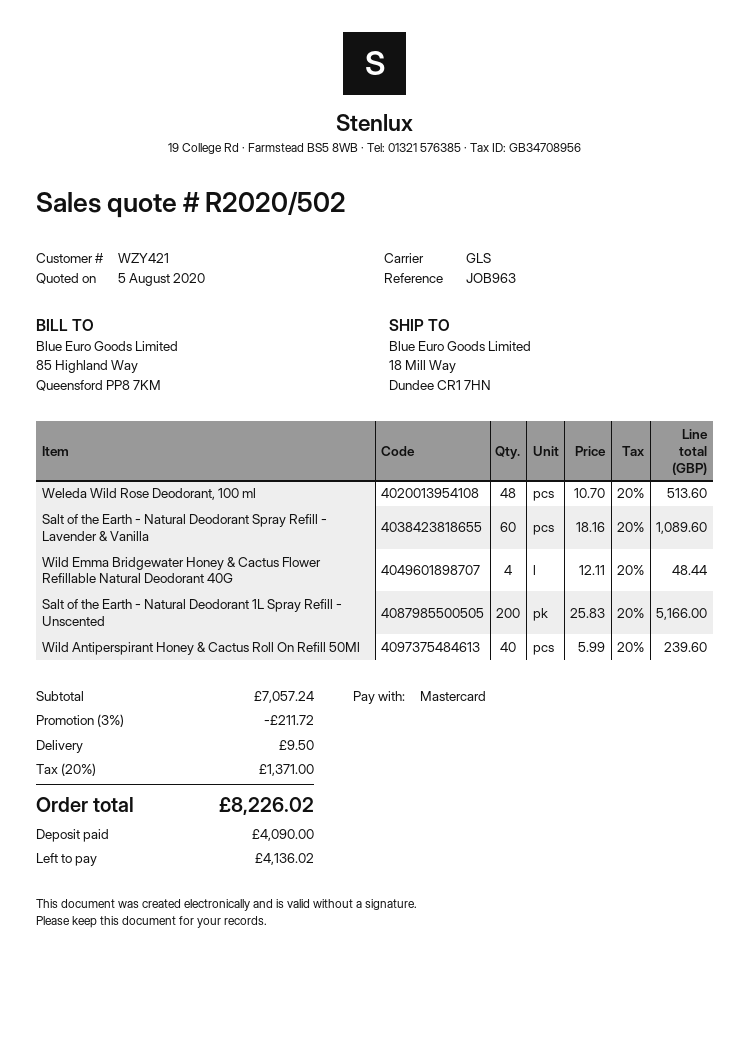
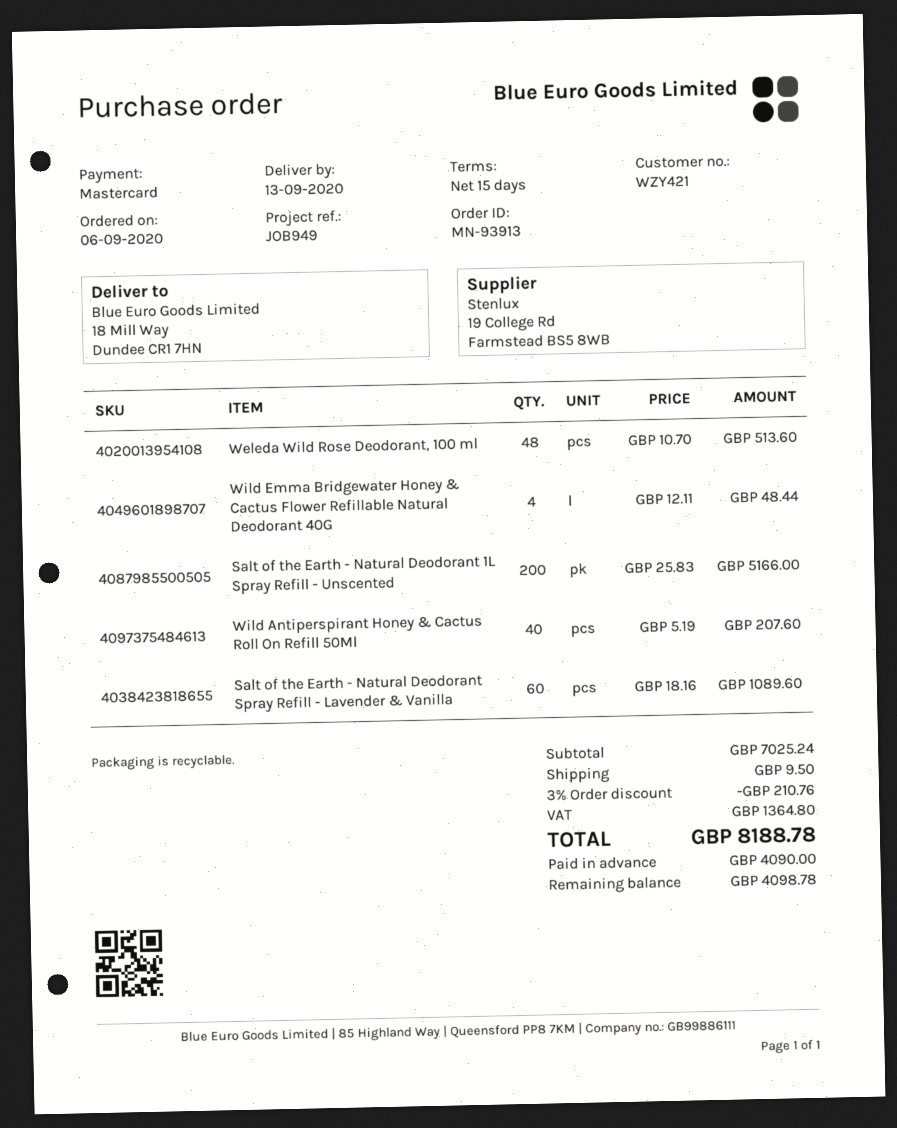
reference: JOB963 -> JOB949
Wild Antiperspirant Honey & Cactus Roll On Refill 50Ml: 40 x 5.99 = 239.60 -> 40 x 5.19 = 207.60
subtotal: 7057.24 -> 7025.24
discount: 3% = 211.72 -> 3% = 210.76
tax: 1371.00 -> 1364.80
total: 8226.02 -> 8188.78
balance: 4136.02 -> 4098.78

